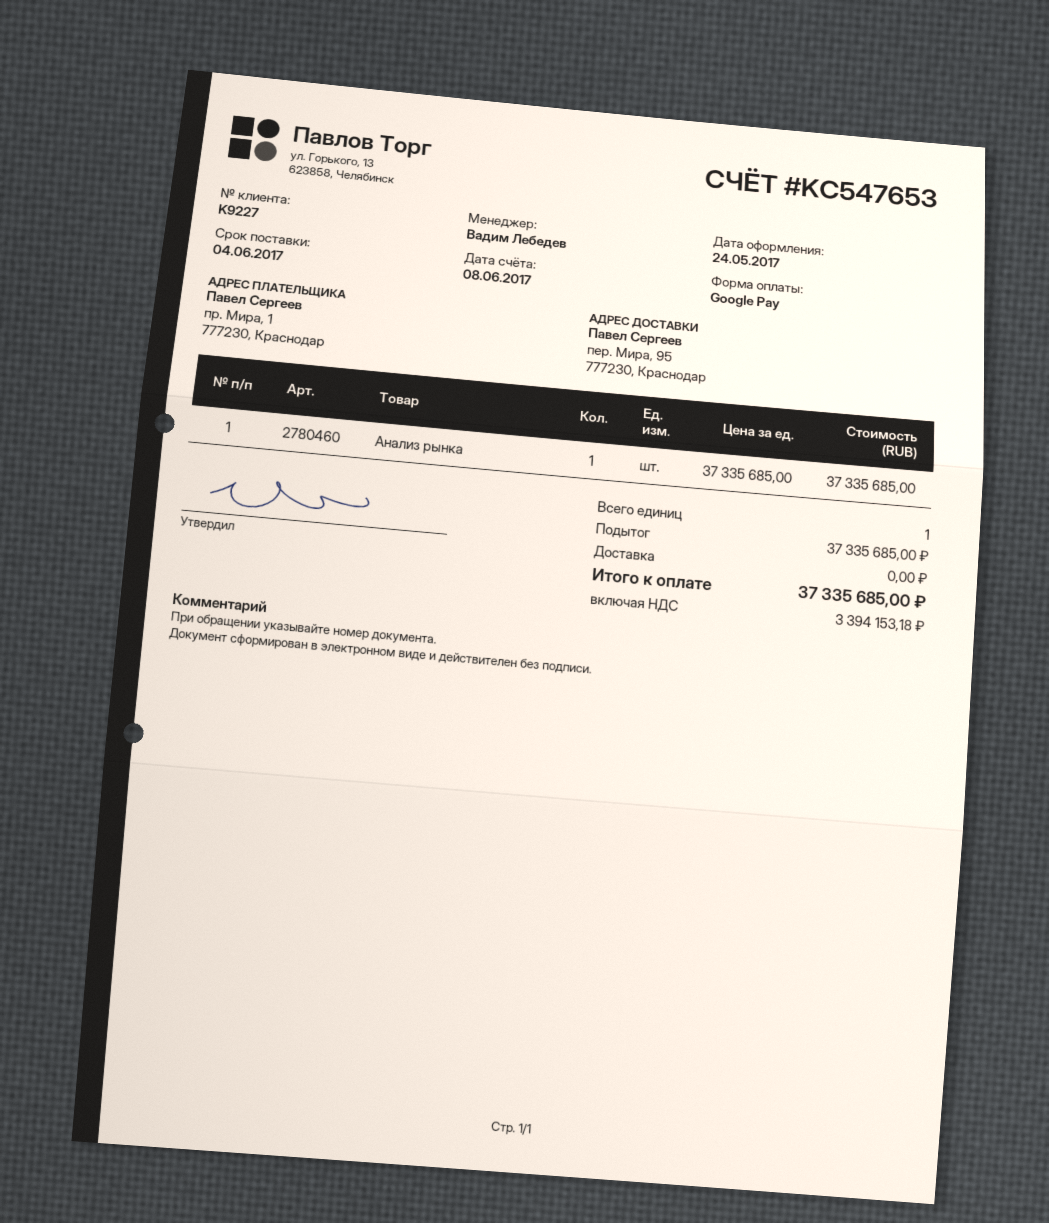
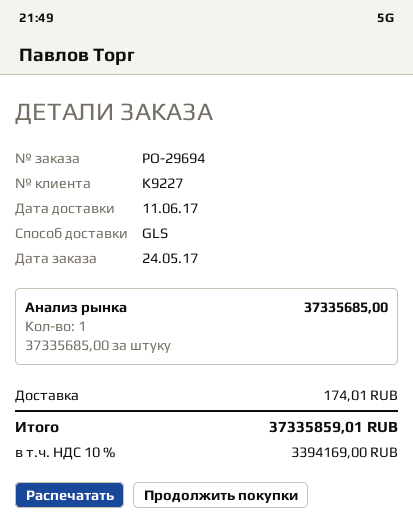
delivery date: 2017-06-04 -> 2017-06-11
shipping: 0.00 -> 174.01
tax: 3394153.18 -> 3394169.00
total: 37335685.00 -> 37335859.01

